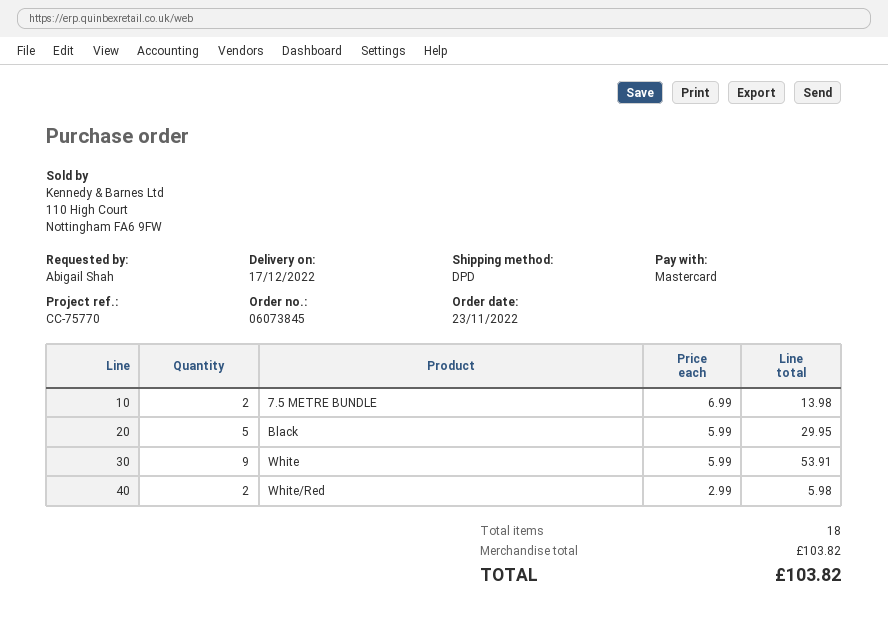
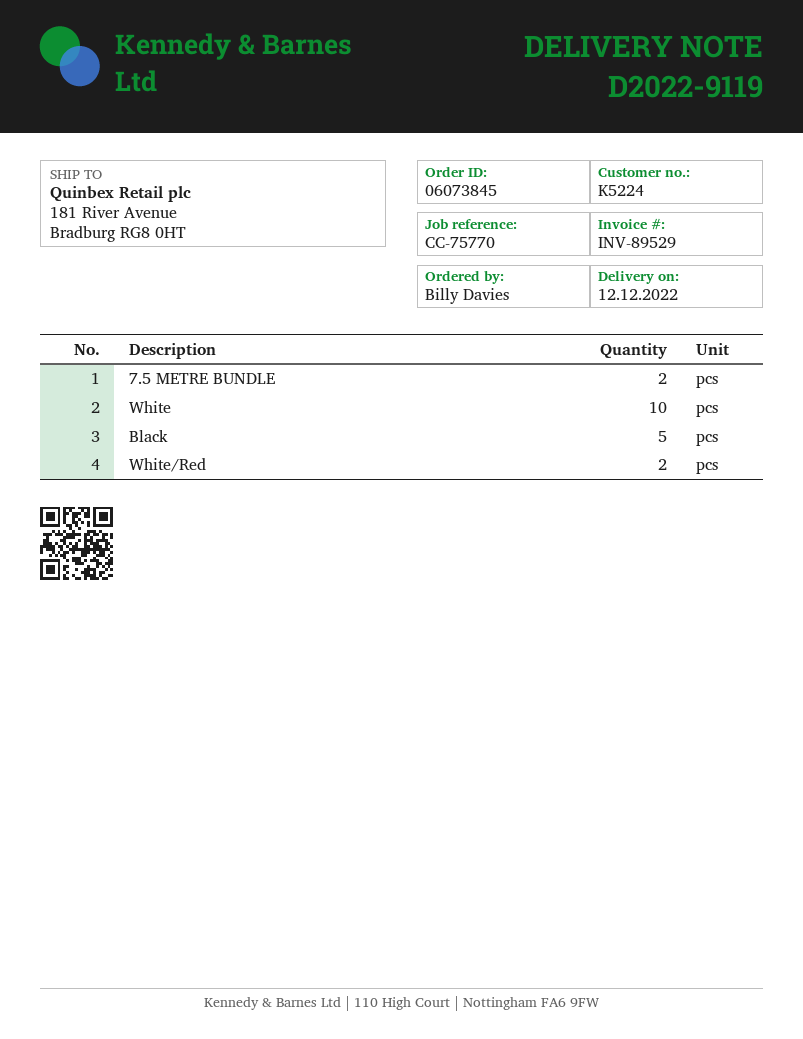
delivery date: 2022-12-17 -> 2022-12-12
ordered by: Abigail Shah -> Billy Davies
White: 9 -> 10

